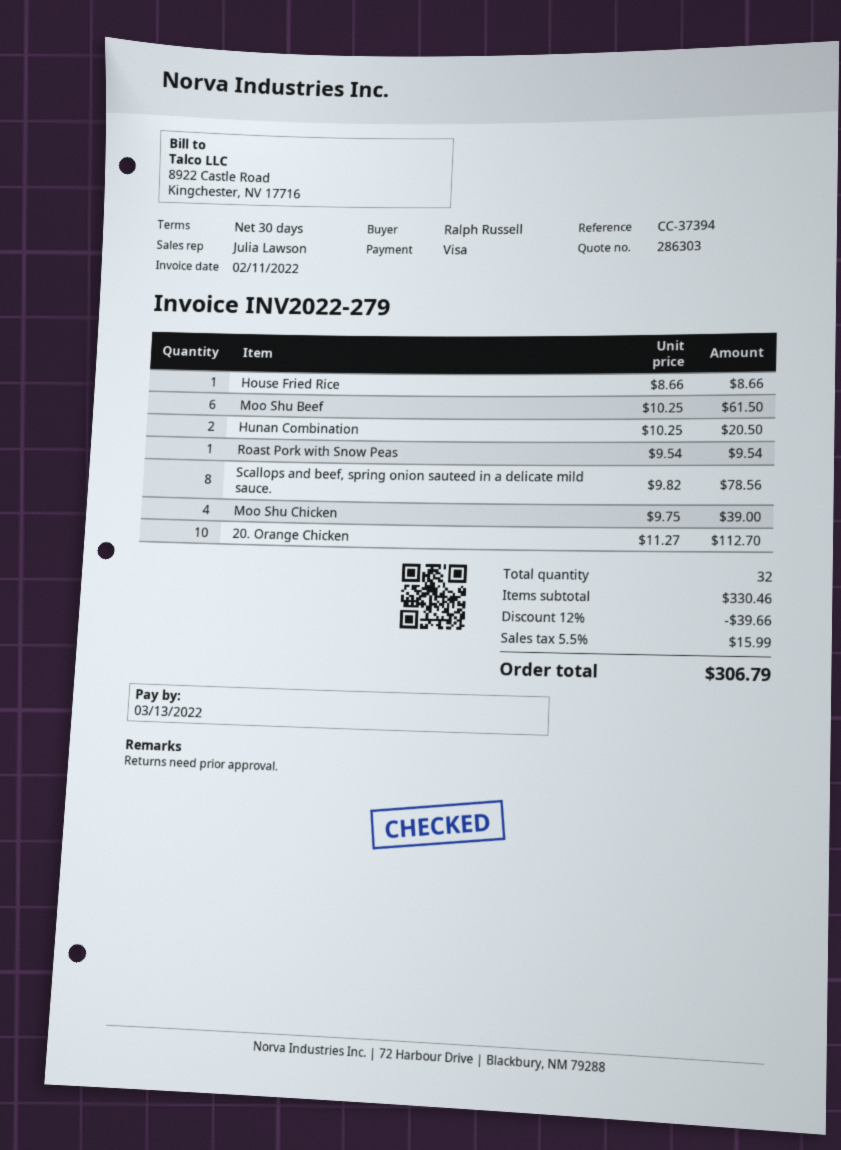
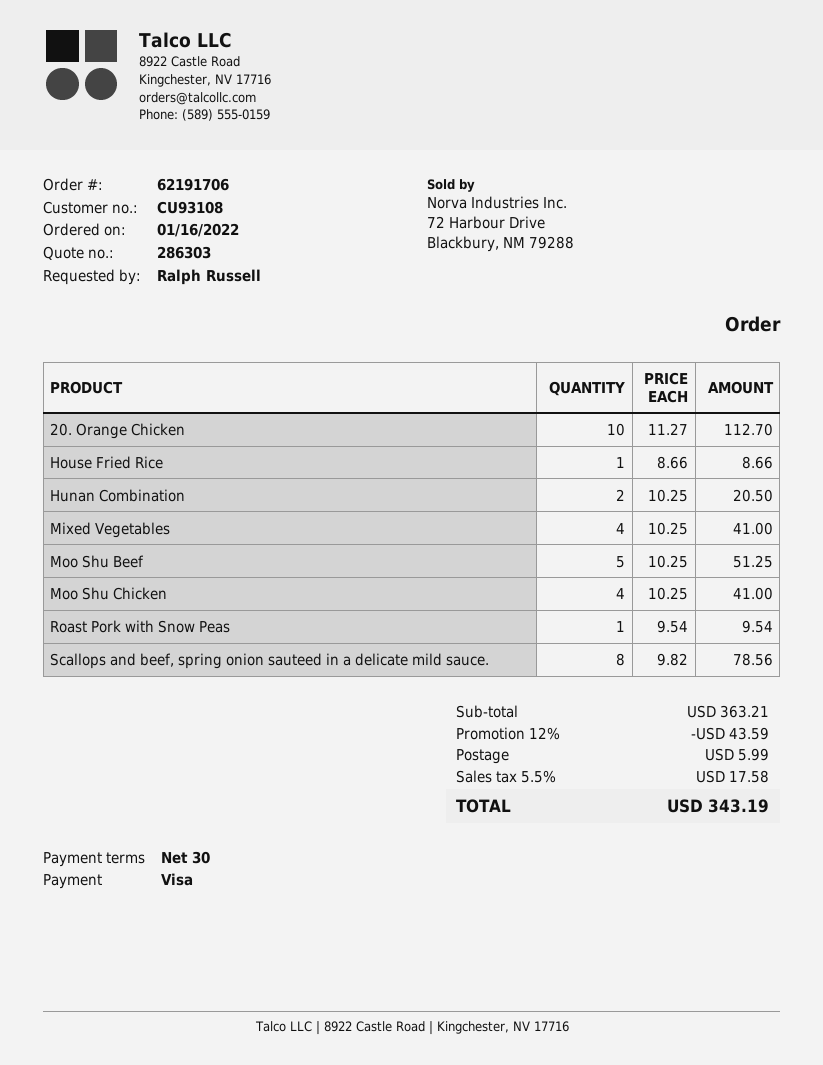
Moo Shu Beef: 6 x 10.25 = 61.50 -> 5 x 10.25 = 51.25
Moo Shu Chicken: 4 x 9.75 = 39.00 -> 4 x 10.25 = 41.00
Mixed Vegetables: none -> 4 x 10.25 = 41.00
subtotal: 330.46 -> 363.21
discount: 12% = 39.66 -> 12% = 43.59
shipping: none -> 5.99
tax: 5.5% = 15.99 -> 5.5% = 17.58
total: 306.79 -> 343.19

